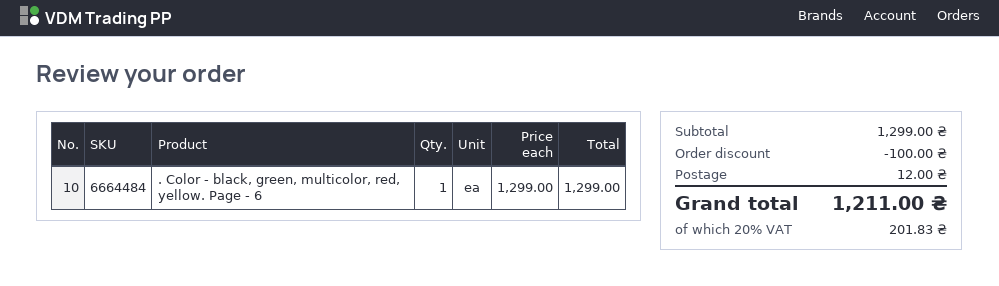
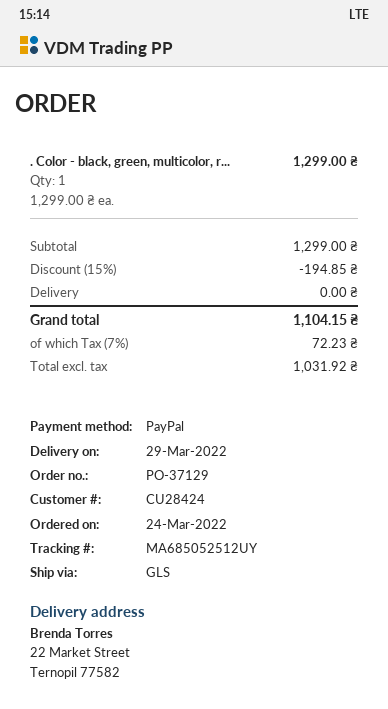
discount: 100.00 -> 194.85
shipping: 12.00 -> 0.00
tax: 20% = 201.83 -> 7% = 72.23
total: 1211.00 -> 1104.15

